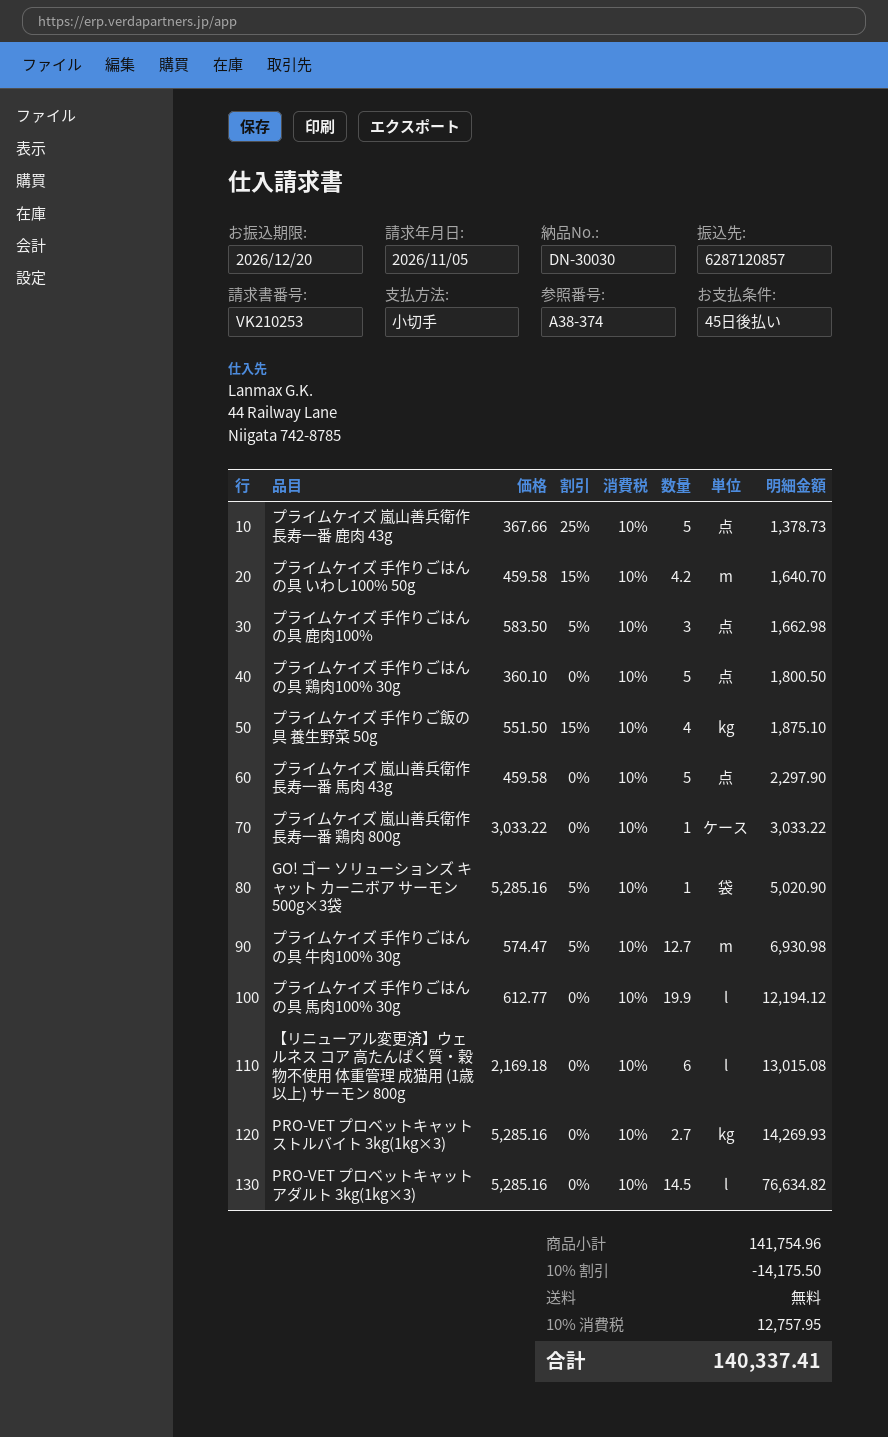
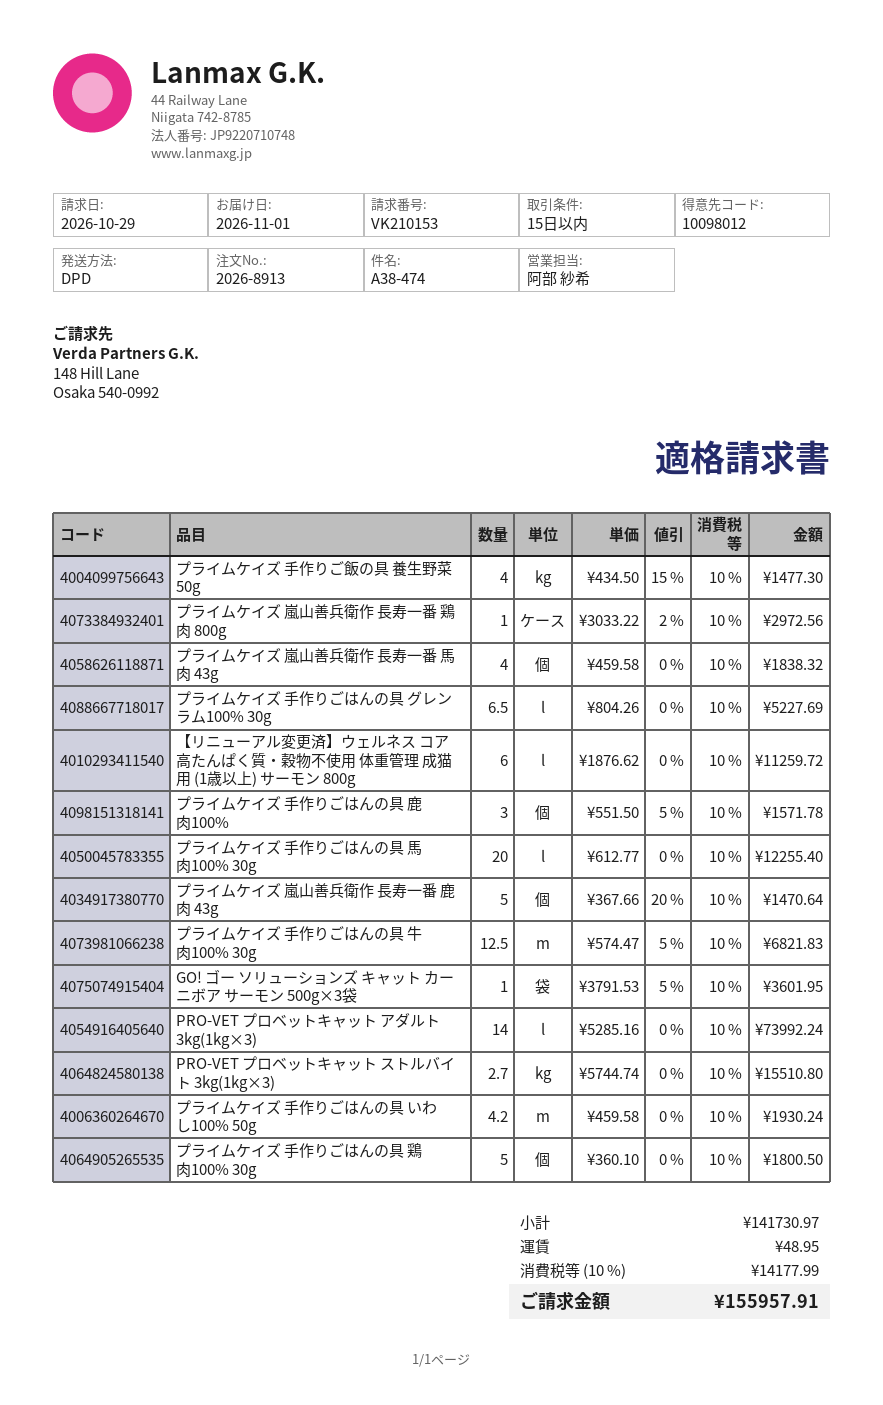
invoice number: VK210253 -> VK210153
invoice date: 2026-11-05 -> 2026-10-29
payment terms: 45 days -> 15 days
reference: A38-374 -> A38-474
プライムケイズ 嵐山善兵衛作 長寿一番 鹿肉 43g: 5 x 367.66 - 25% = 1378.73 -> 5 x 367.66 - 20% = 1470.64
プライムケイズ 手作りごはんの具 いわし100% 50g: 4.2 x 459.58 - 15% = 1640.70 -> 4.2 x 459.58 = 1930.24
プライムケイズ 手作りごはんの具 鹿肉100%: 3 x 583.50 - 5% = 1662.98 -> 3 x 551.50 - 5% = 1571.78
プライムケイズ 手作りご飯の具 養生野菜 50g: 4 x 551.50 - 15% = 1875.10 -> 4 x 434.50 - 15% = 1477.30
プライムケイズ 嵐山善兵衛作 長寿一番 馬肉 43g: 5 x 459.58 = 2297.90 -> 4 x 459.58 = 1838.32
プライムケイズ 嵐山善兵衛作 長寿一番 鶏肉 800g: 1 x 3033.22 = 3033.22 -> 1 x 3033.22 - 2% = 2972.56
GO! ゴー ソリューションズ キャット カーニボア サーモン 500g×3袋: 1 x 5285.16 - 5% = 5020.90 -> 1 x 3791.53 - 5% = 3601.95
プライムケイズ 手作りごはんの具 牛肉100% 30g: 12.7 x 574.47 - 5% = 6930.98 -> 12.5 x 574.47 - 5% = 6821.83
プライムケイズ 手作りごはんの具 馬肉100% 30g: 19.9 x 612.77 = 12194.12 -> 20 x 612.77 = 12255.40
【リニューアル変更済】ウェルネス コア 高たんぱく質・穀物不使用 体重管理 成猫用 (1歳以上) サーモン 800g: 6 x 2169.18 = 13015.08 -> 6 x 1876.62 = 11259.72
PRO-VET プロベットキャット ストルバイト 3kg(1kg×3): 2.7 x 5285.16 = 14269.93 -> 2.7 x 5744.74 = 15510.80
PRO-VET プロベットキャット アダルト 3kg(1kg×3): 14.5 x 5285.16 = 76634.82 -> 14 x 5285.16 = 73992.24
プライムケイズ 手作りごはんの具 グレンラム100% 30g: none -> 6.5 x 804.26 = 5227.69
subtotal: 141754.96 -> 141730.97
discount: 10% = 14175.50 -> none
shipping: 0.00 -> 48.95
tax: 10% = 12757.95 -> 10% = 14177.99
total: 140337.41 -> 155957.91

